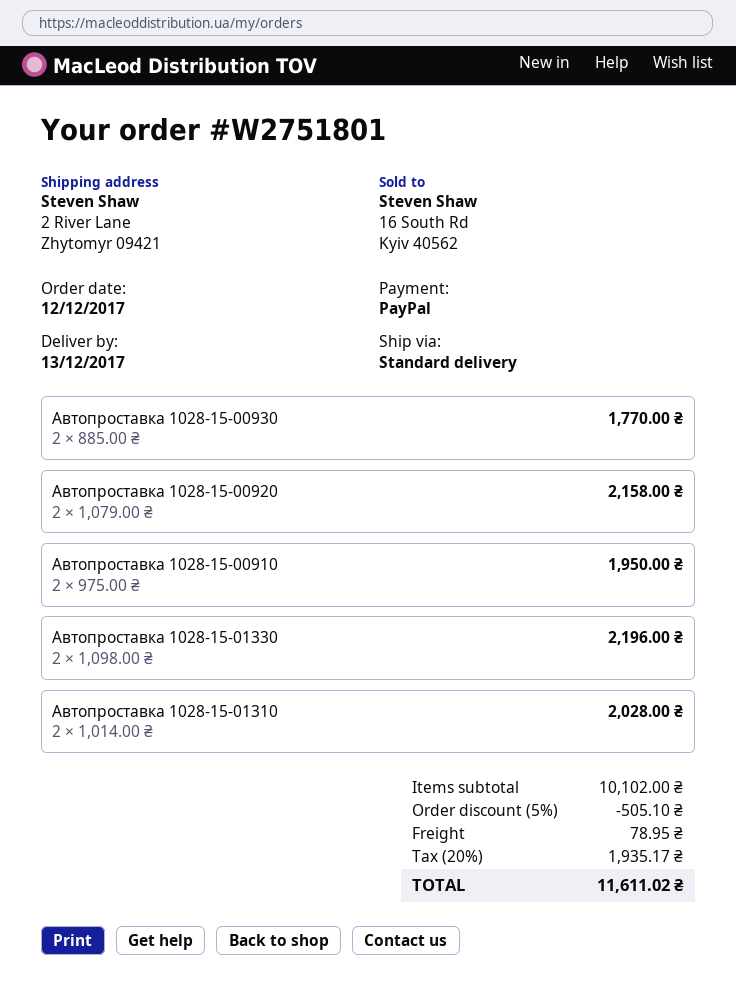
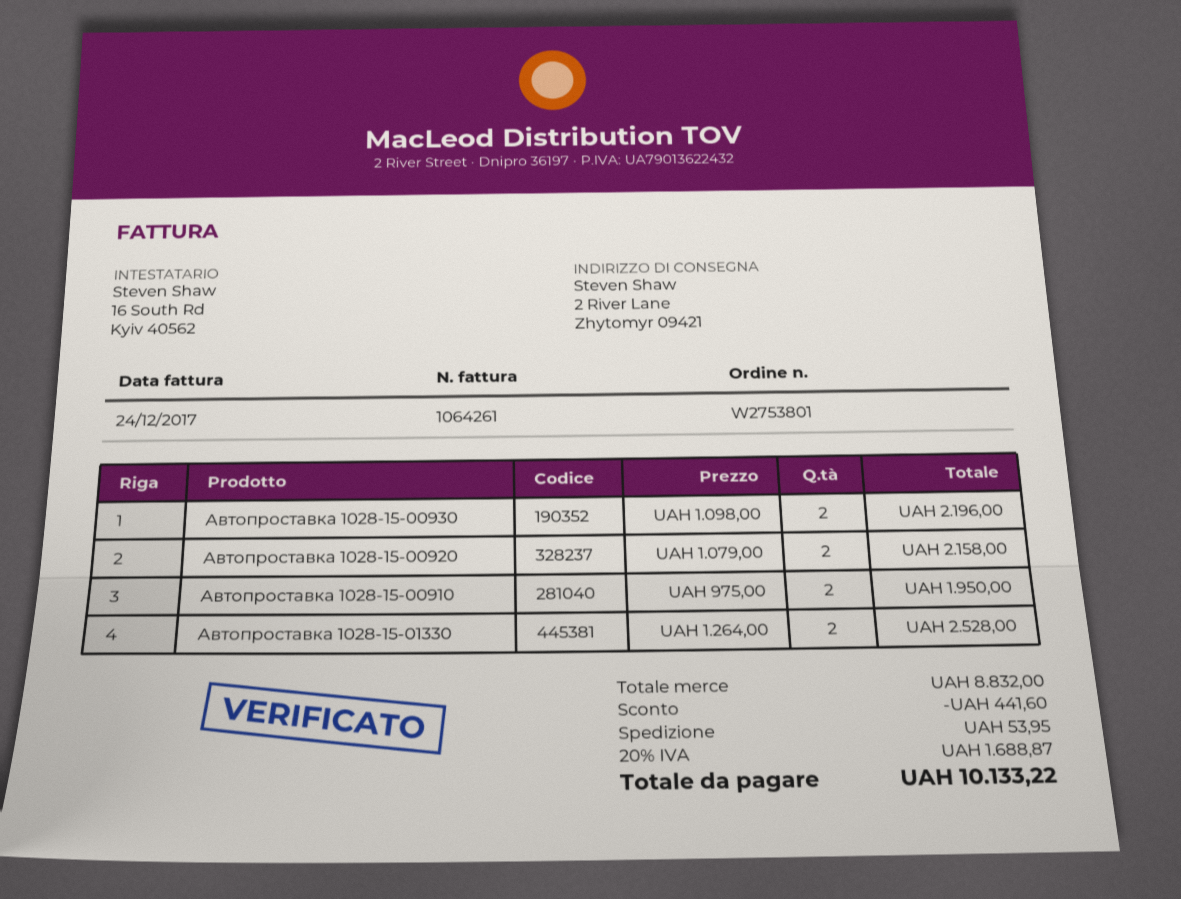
order number: W2751801 -> W2753801
Автопроставка 1028-15-00930: 2 x 885.00 = 1770.00 -> 2 x 1098.00 = 2196.00
Автопроставка 1028-15-01330: 2 x 1098.00 = 2196.00 -> 2 x 1264.00 = 2528.00
Автопроставка 1028-15-01310: 2 x 1014.00 = 2028.00 -> none
subtotal: 10102.00 -> 8832.00
discount: 505.10 -> 441.60
shipping: 78.95 -> 53.95
tax: 20% = 1935.17 -> 20% = 1688.87
total: 11611.02 -> 10133.22

